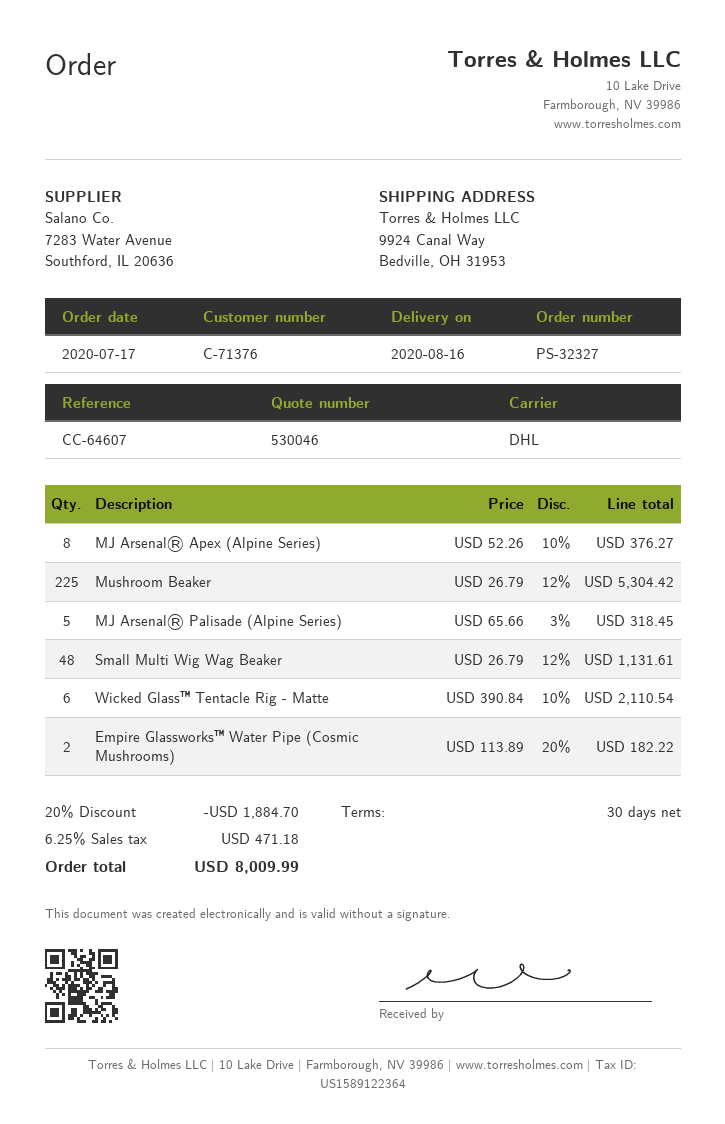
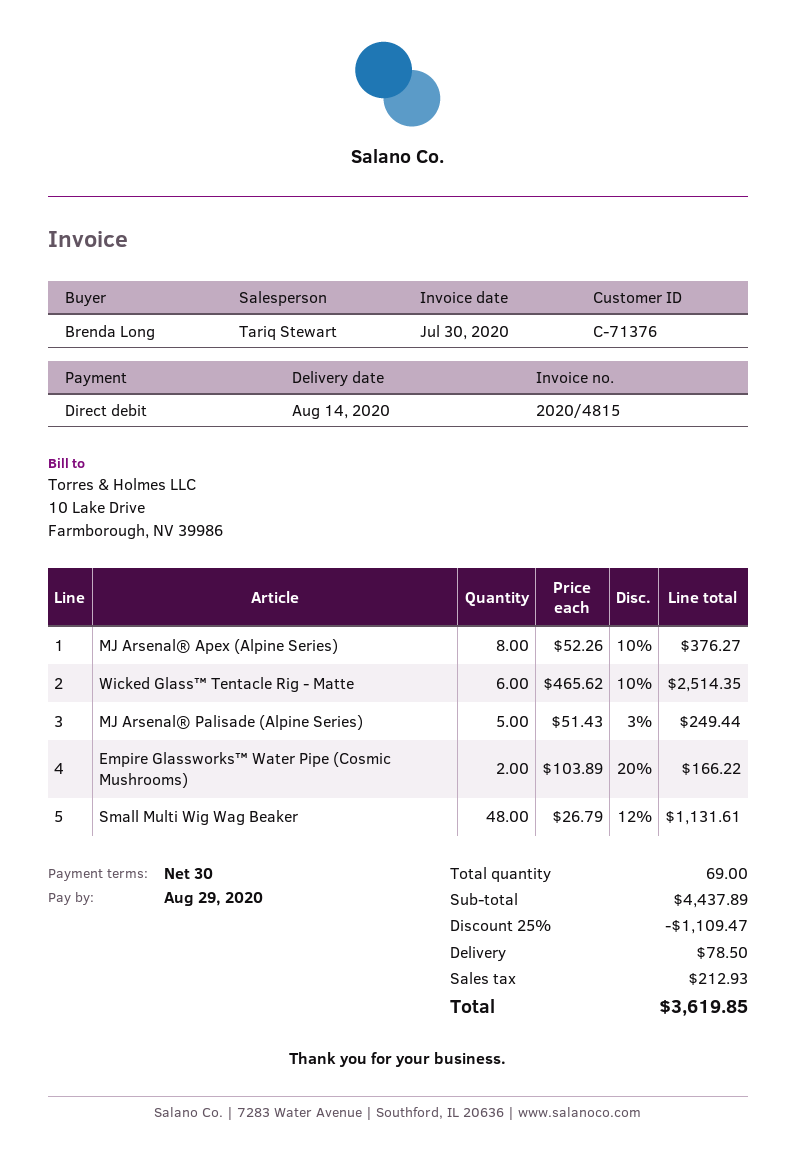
delivery date: 2020-08-16 -> 2020-08-14
Mushroom Beaker: 225 x 26.79 - 12% = 5304.42 -> none
MJ Arsenal® Palisade (Alpine Series): 5 x 65.66 - 3% = 318.45 -> 5 x 51.43 - 3% = 249.44
Wicked Glass™ Tentacle Rig - Matte: 6 x 390.84 - 10% = 2110.54 -> 6 x 465.62 - 10% = 2514.35
Empire Glassworks™ Water Pipe (Cosmic Mushrooms): 2 x 113.89 - 20% = 182.22 -> 2 x 103.89 - 20% = 166.22
discount: 20% = 1884.70 -> 25% = 1109.47
shipping: none -> 78.50
tax: 471.18 -> 212.93
total: 8009.99 -> 3619.85

